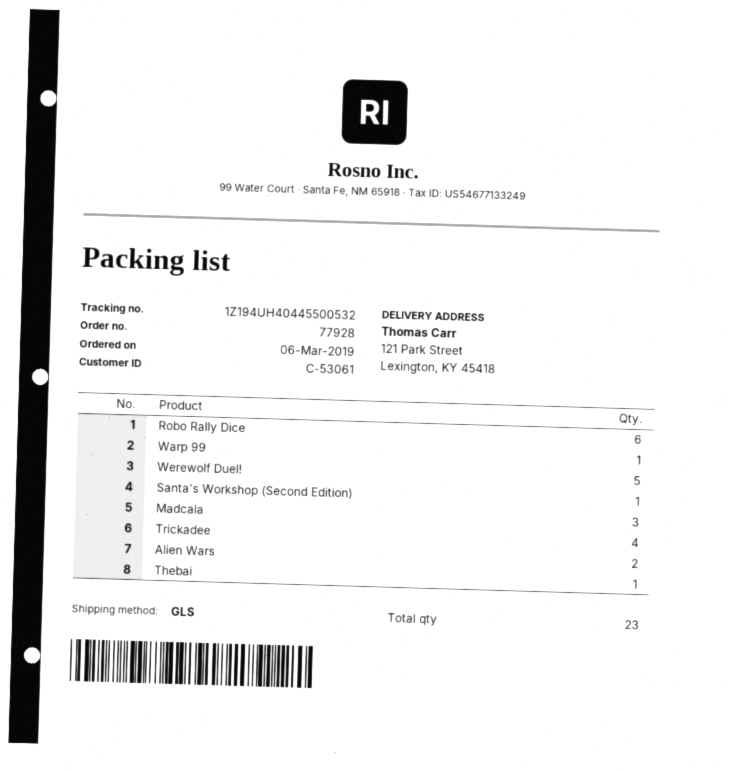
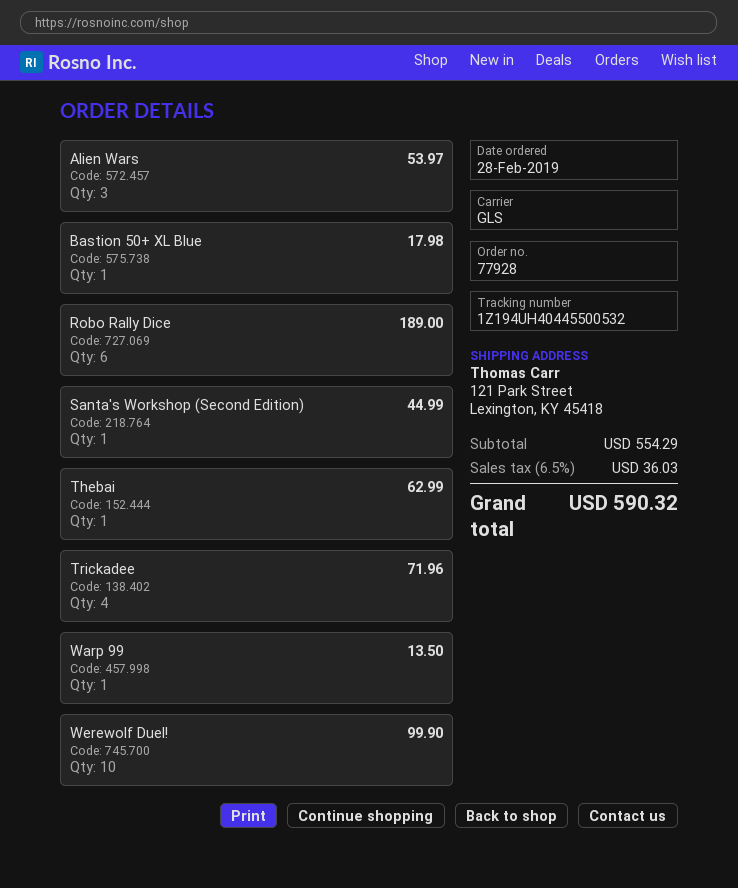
order date: 2019-03-06 -> 2019-02-28
Werewolf Duel!: 5 -> 10
Madcala: 3 -> none
Alien Wars: 2 -> 3
Bastion 50+ XL Blue: none -> 1

